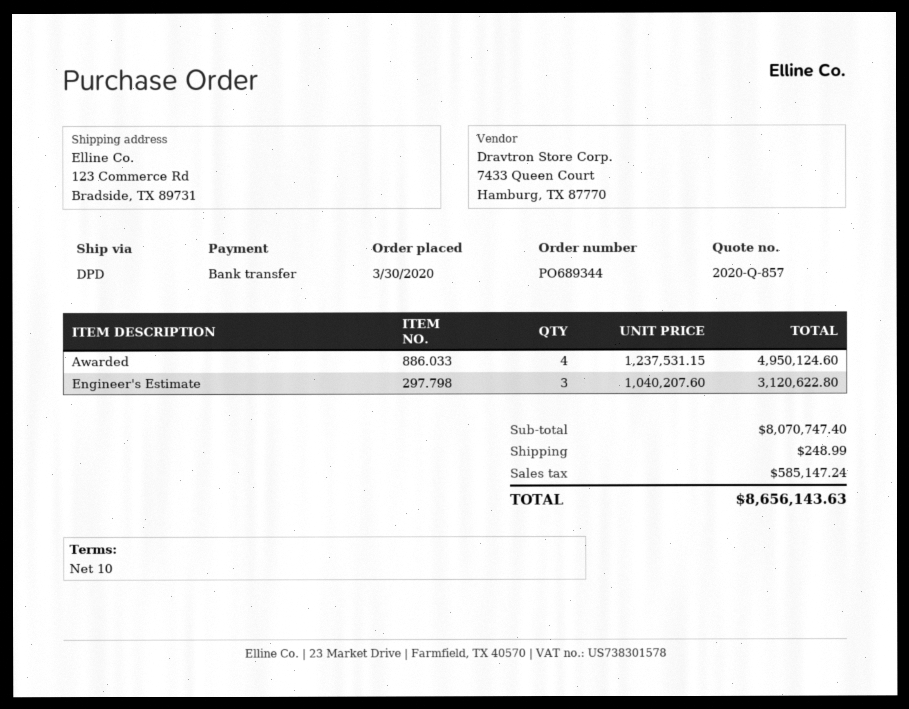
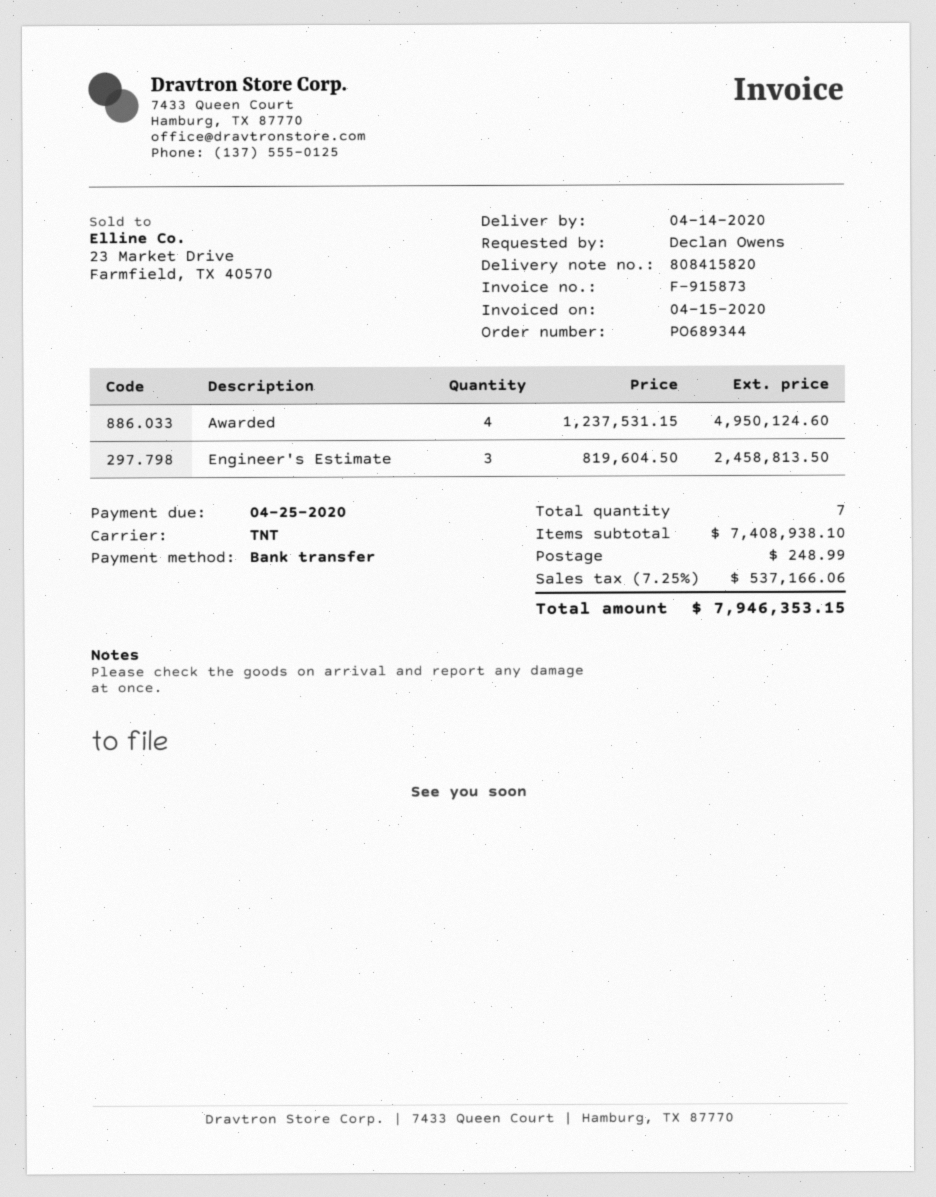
shipping method: DPD -> TNT
Engineer's Estimate: 3 x 1040207.60 = 3120622.80 -> 3 x 819604.50 = 2458813.50
subtotal: 8070747.40 -> 7408938.10
tax: 585147.24 -> 537166.06
total: 8656143.63 -> 7946353.15

